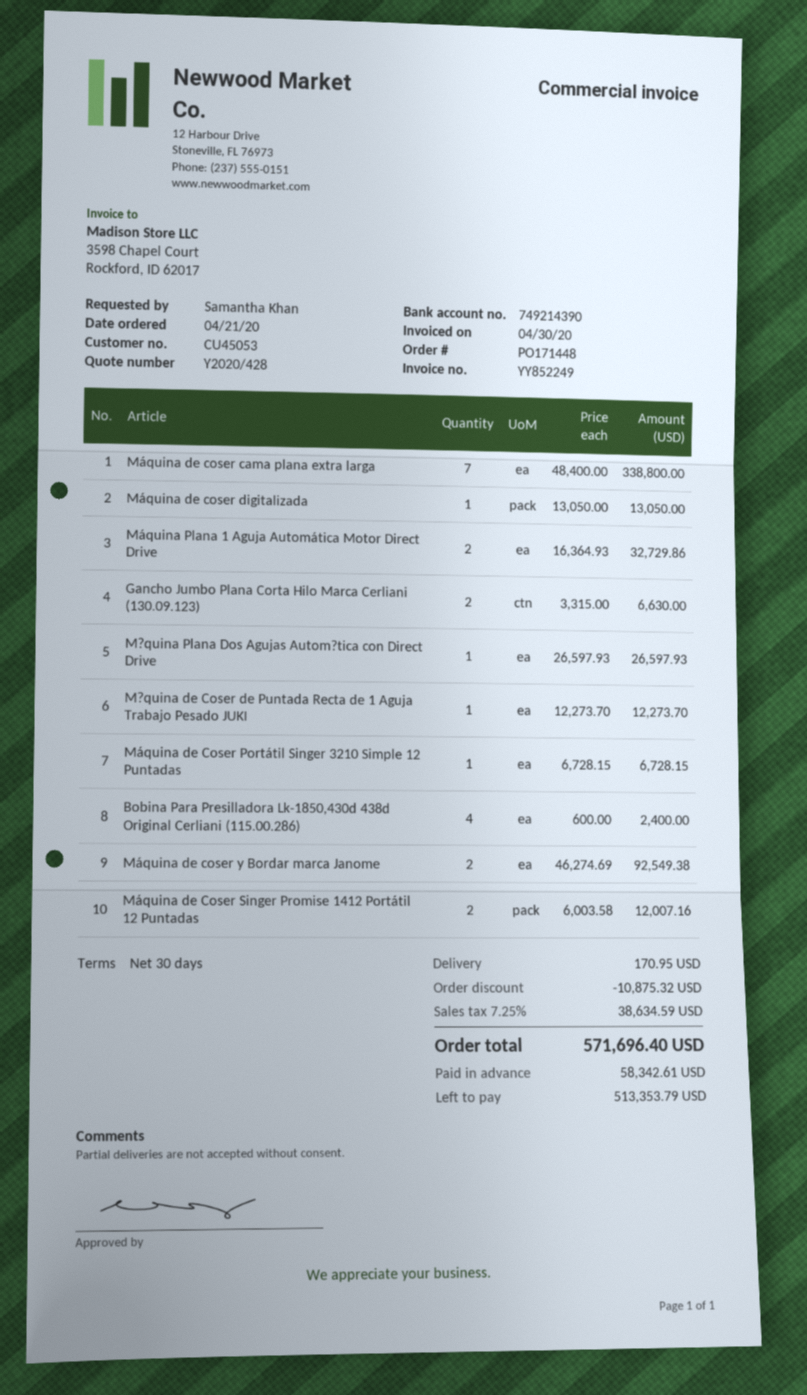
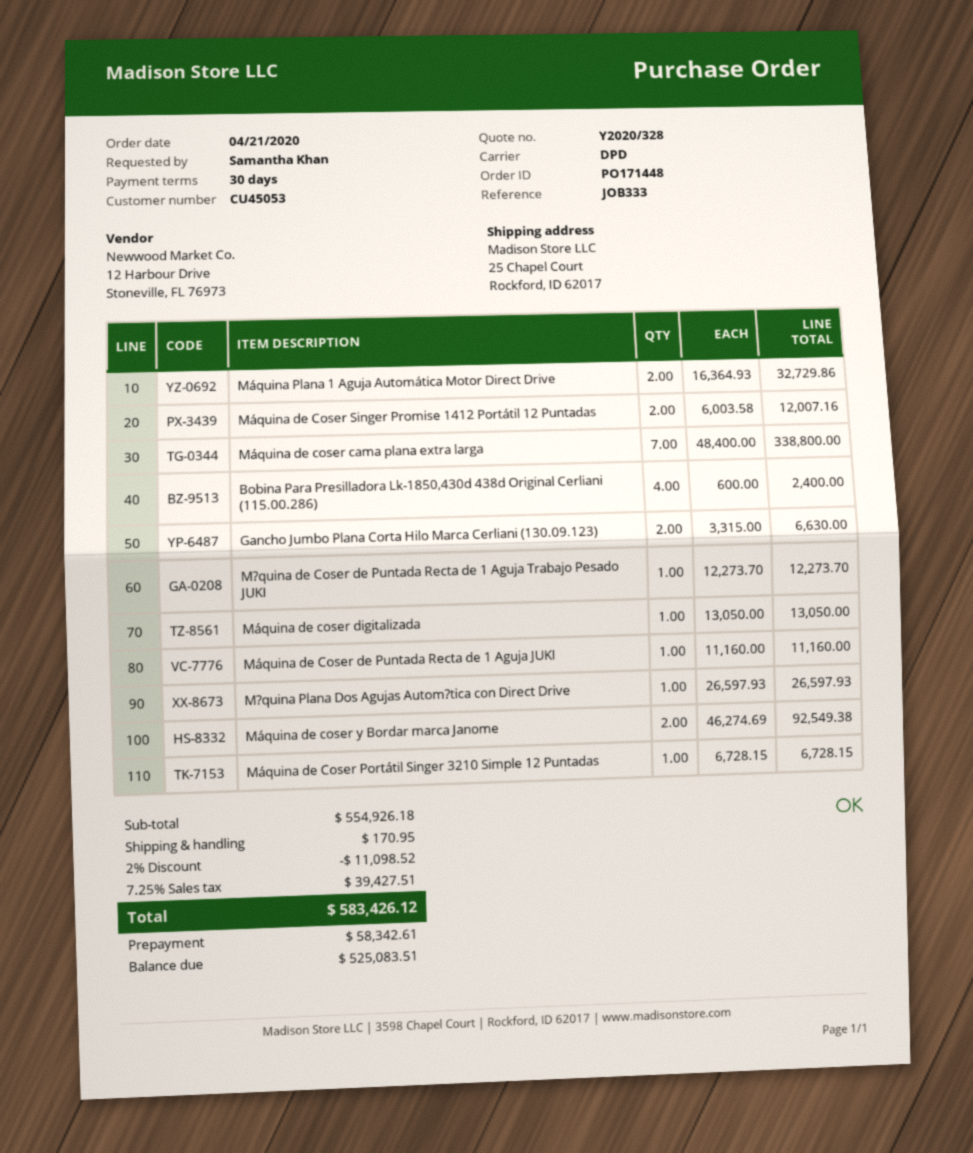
quote number: Y2020/428 -> Y2020/328
Máquina de Coser de Puntada Recta de 1 Aguja JUKI: none -> 1 x 11160.00 = 11160.00
discount: 10875.32 -> 11098.52
tax: 7.25% = 38634.59 -> 7.25% = 39427.51
total: 571696.40 -> 583426.12
balance: 513353.79 -> 525083.51

